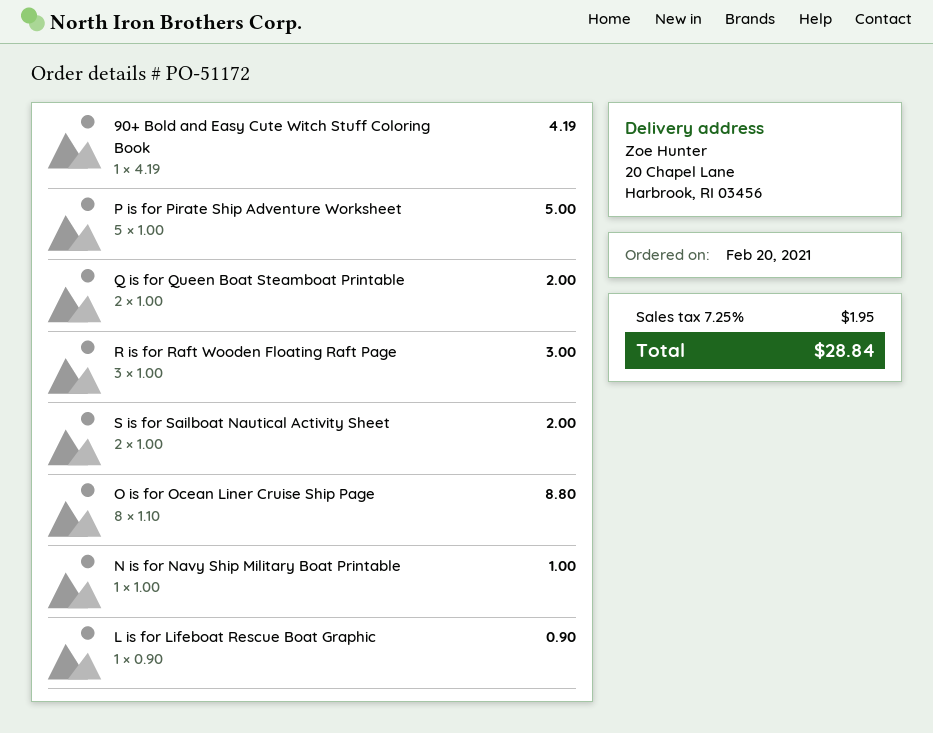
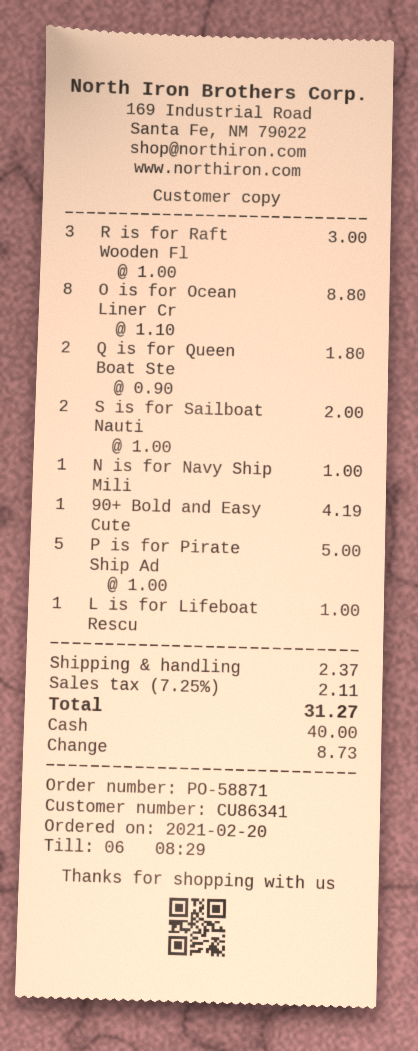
order number: PO-51172 -> PO-58871
Q is for Queen Boat Steamboat Printable: 2 x 1.00 = 2.00 -> 2 x 0.90 = 1.80
L is for Lifeboat Rescue Boat Graphic: 1 x 0.90 = 0.90 -> 1 x 1.00 = 1.00
shipping: none -> 2.37
tax: 7.25% = 1.95 -> 7.25% = 2.11
total: 28.84 -> 31.27

